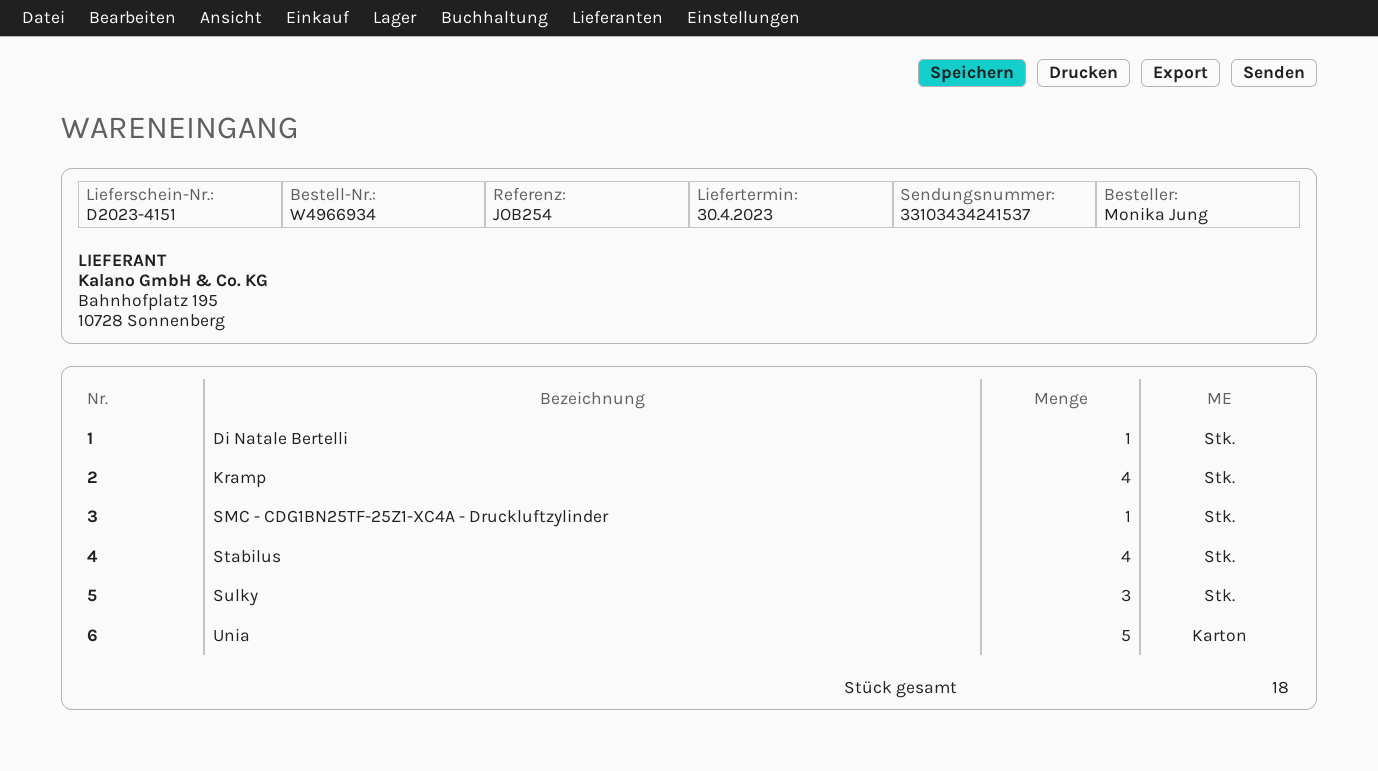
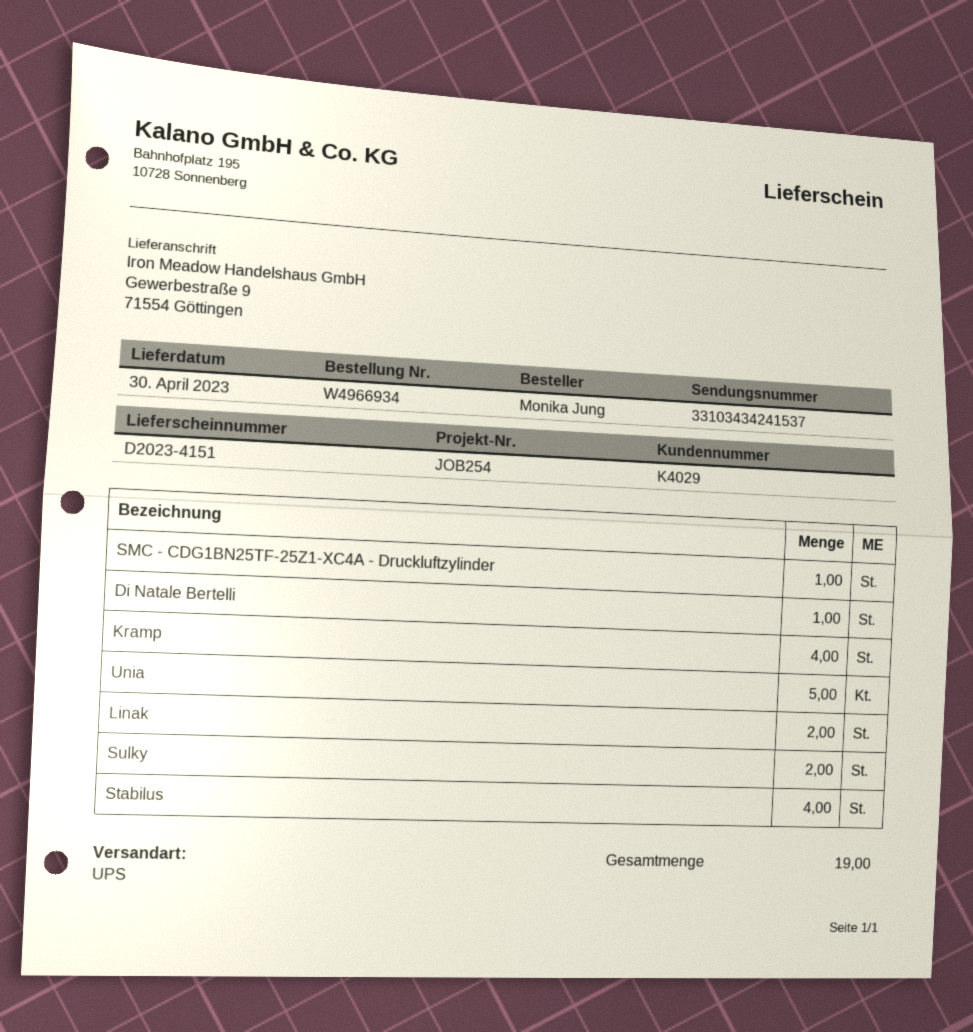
Sulky: 3 -> 2
Linak: none -> 2
total quantity: 18 -> 19

